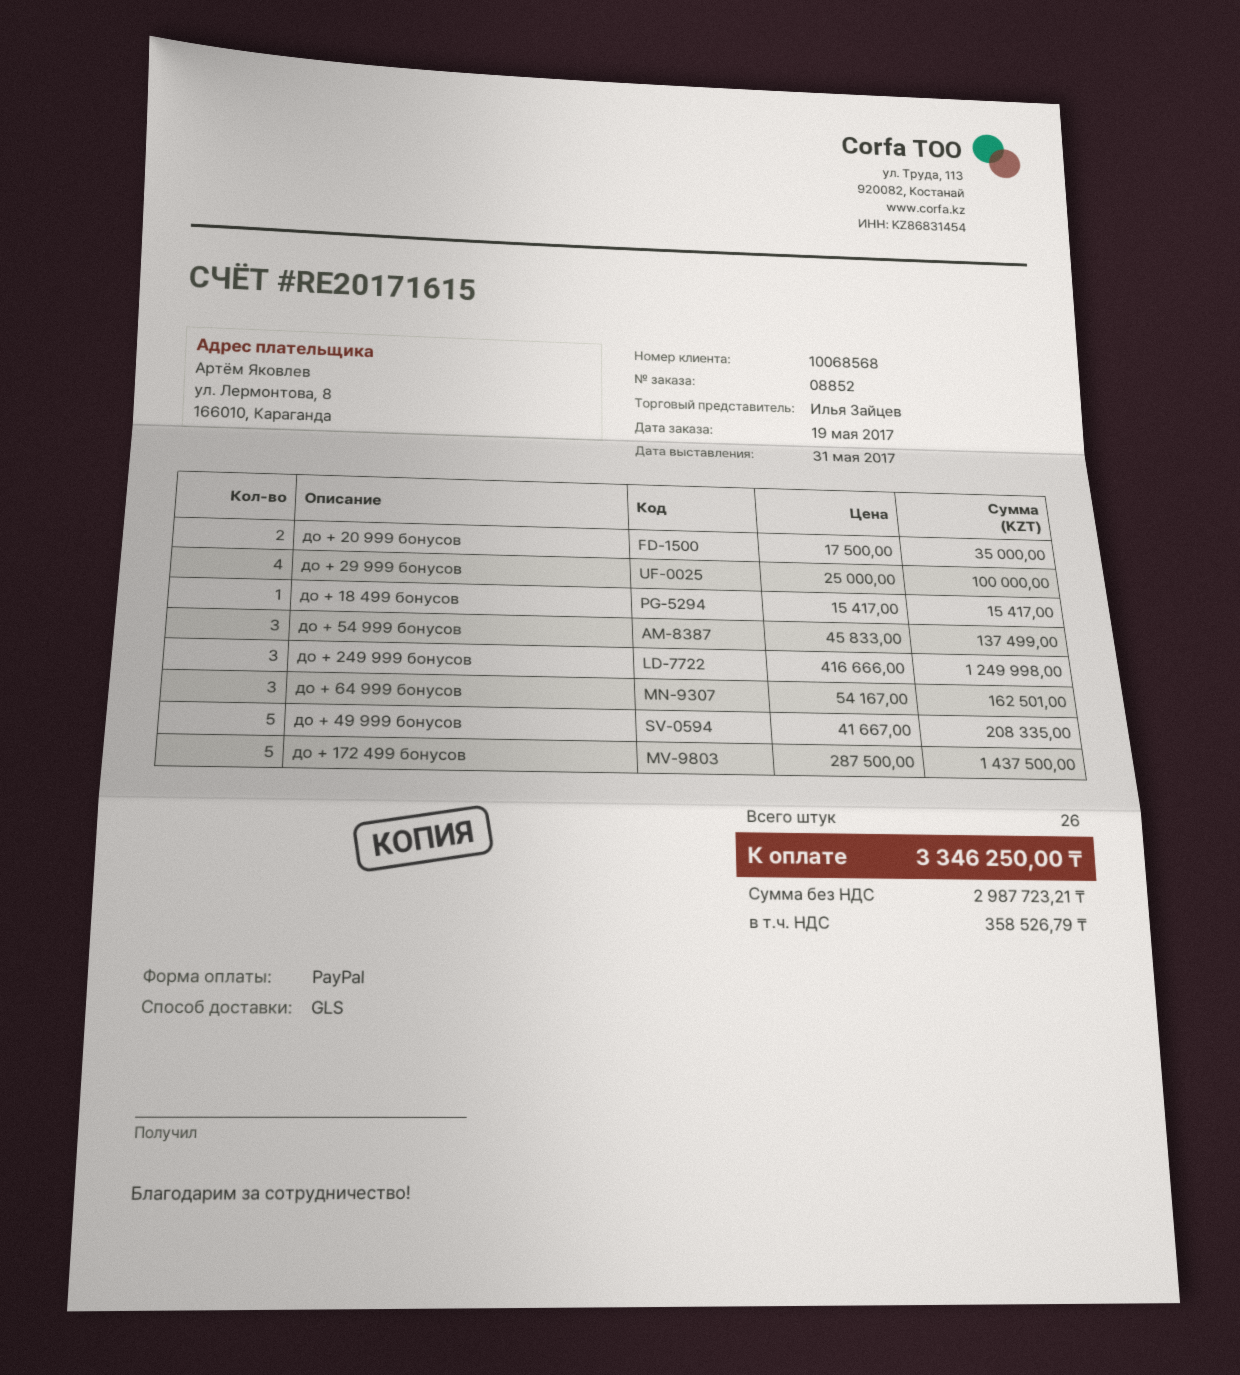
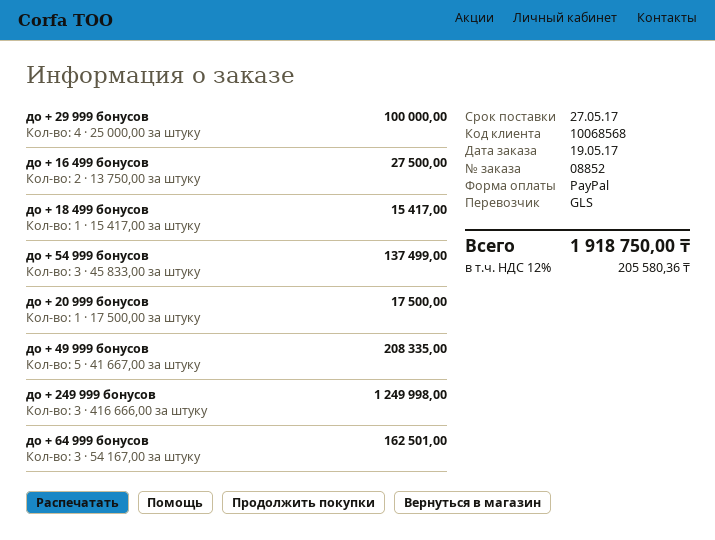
до + 20 999 бонусов: 2 x 17500.00 = 35000.00 -> 1 x 17500.00 = 17500.00
до + 172 499 бонусов: 5 x 287500.00 = 1437500.00 -> none
до + 16 499 бонусов: none -> 2 x 13750.00 = 27500.00
tax: 358526.79 -> 205580.36
total: 3346250.00 -> 1918750.00

